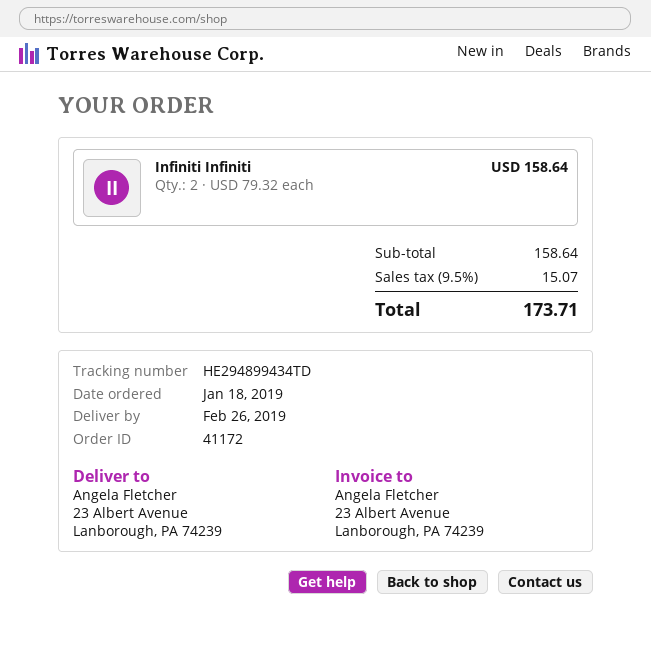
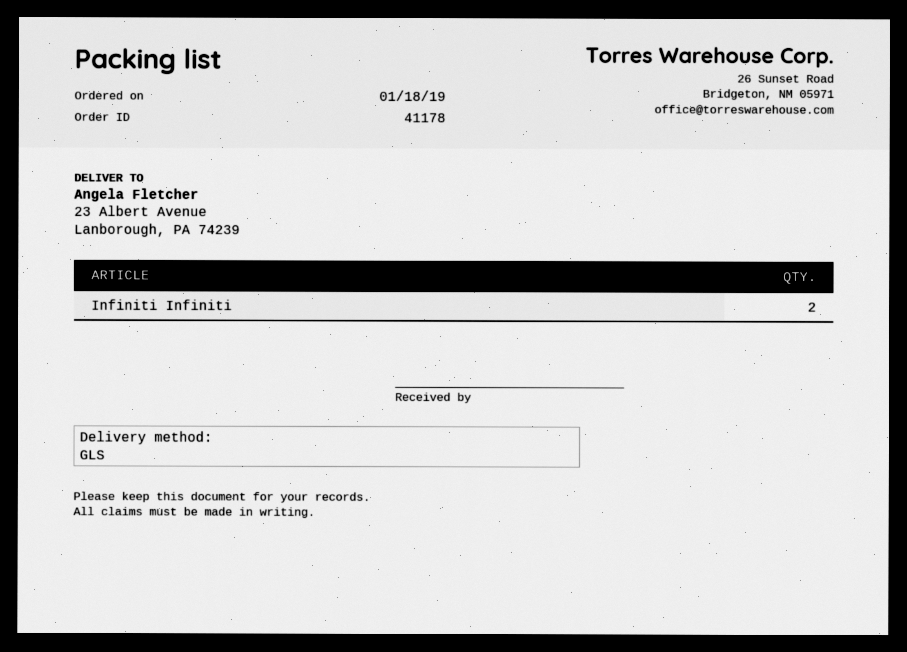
order number: 41172 -> 41178

